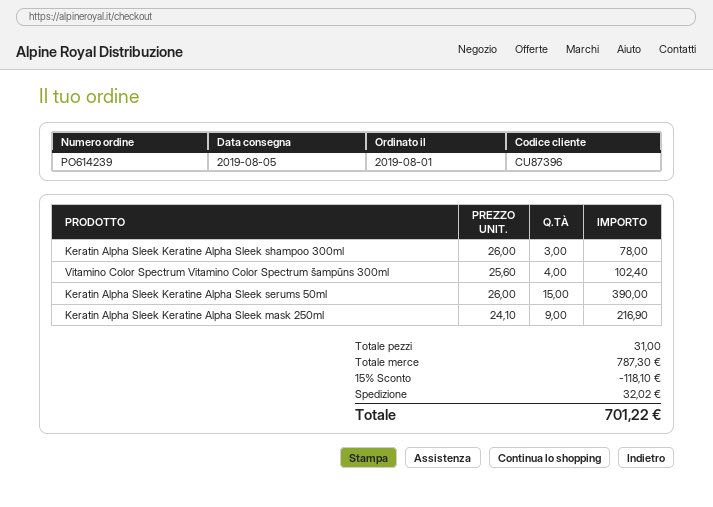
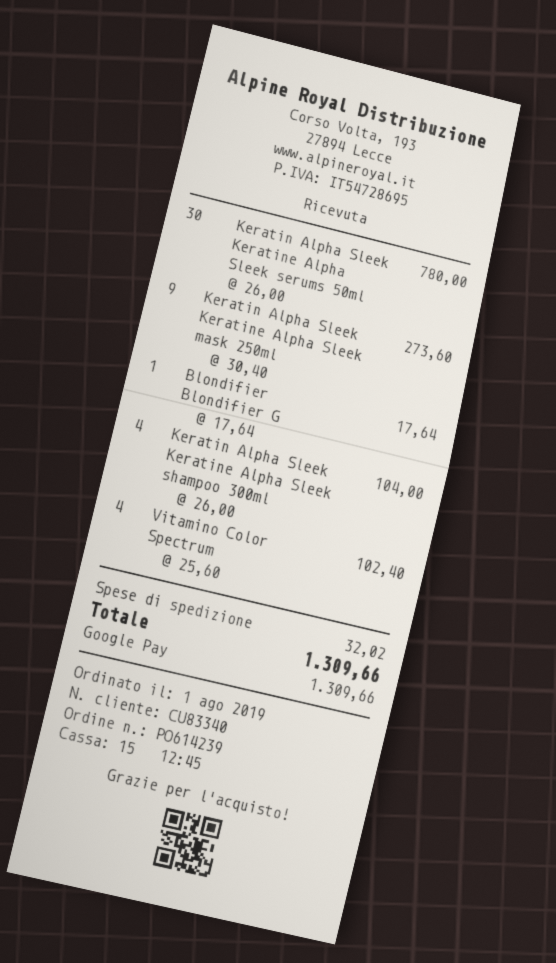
customer number: CU87396 -> CU83340
Keratin Alpha Sleek Keratine Alpha Sleek shampoo 300ml: 3 x 26.00 = 78.00 -> 4 x 26.00 = 104.00
Keratin Alpha Sleek Keratine Alpha Sleek serums 50ml: 15 x 26.00 = 390.00 -> 30 x 26.00 = 780.00
Keratin Alpha Sleek Keratine Alpha Sleek mask 250ml: 9 x 24.10 = 216.90 -> 9 x 30.40 = 273.60
Blondifier Blondifier G: none -> 1 x 17.64 = 17.64
discount: 15% = 118.10 -> none
total: 701.22 -> 1309.66

